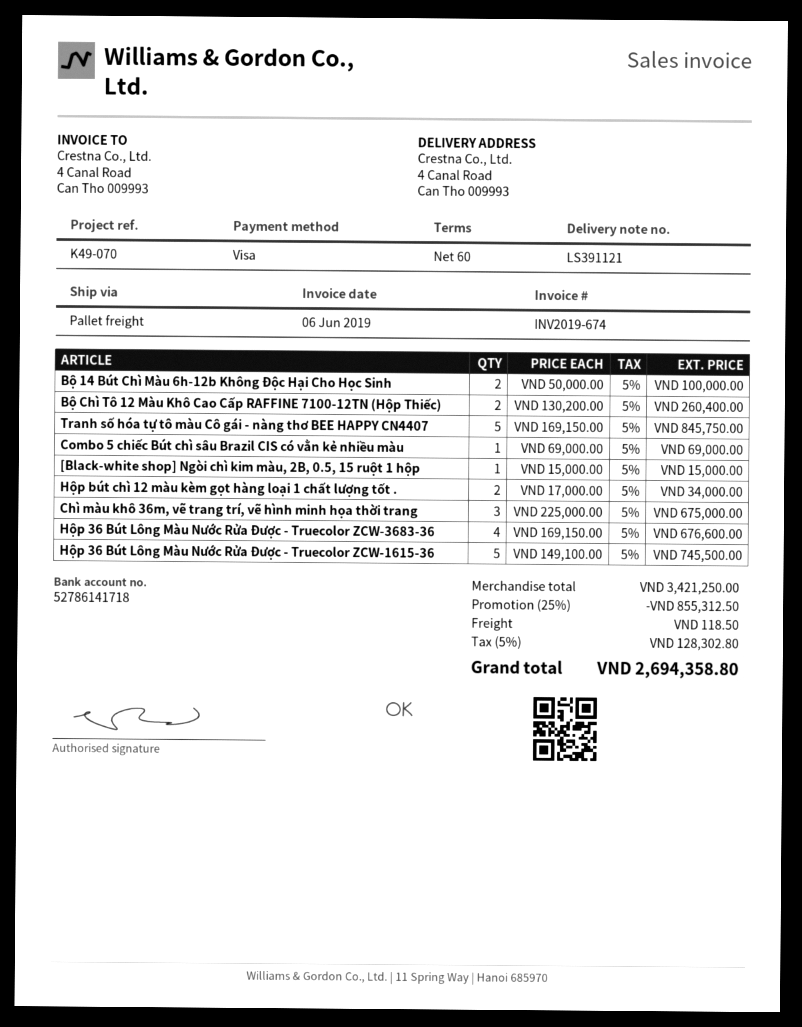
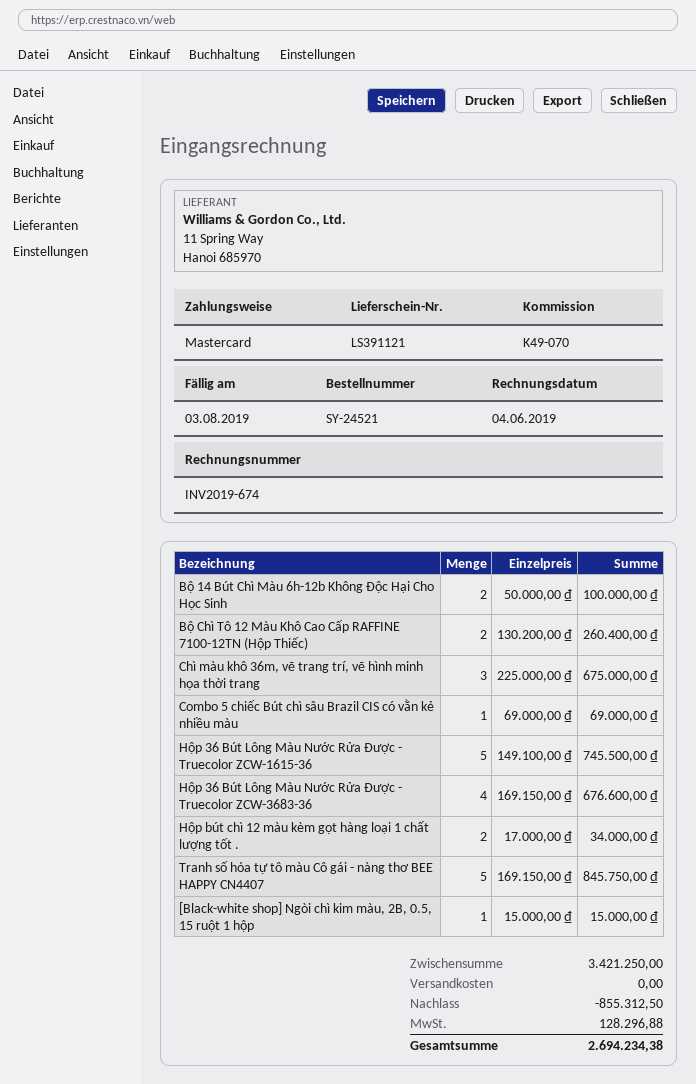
invoice date: 2019-06-06 -> 2019-06-04
payment method: Visa -> Mastercard
shipping: 118.50 -> 0.00
tax: 128302.80 -> 128296.88
total: 2694358.80 -> 2694234.38

